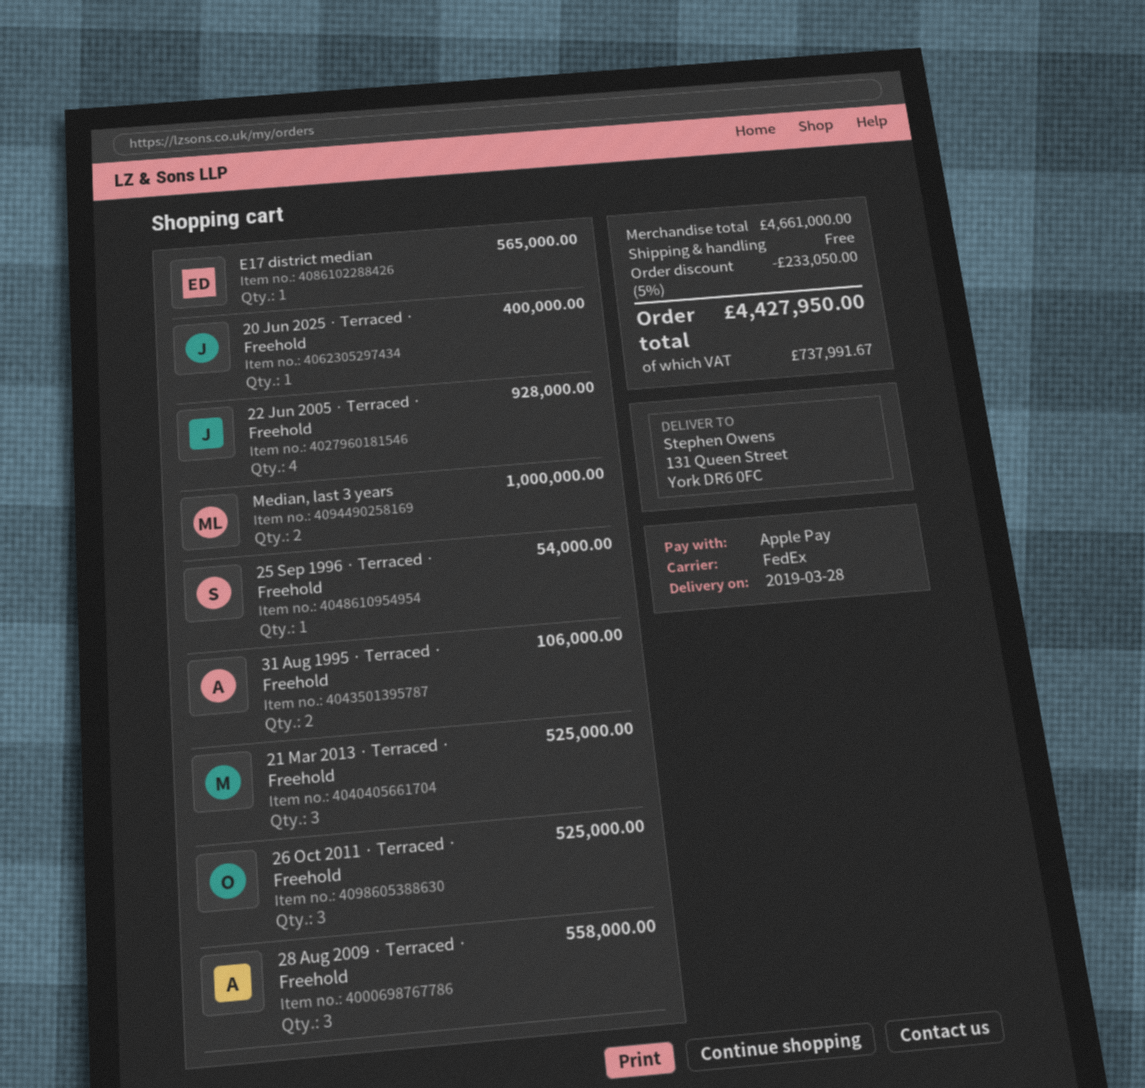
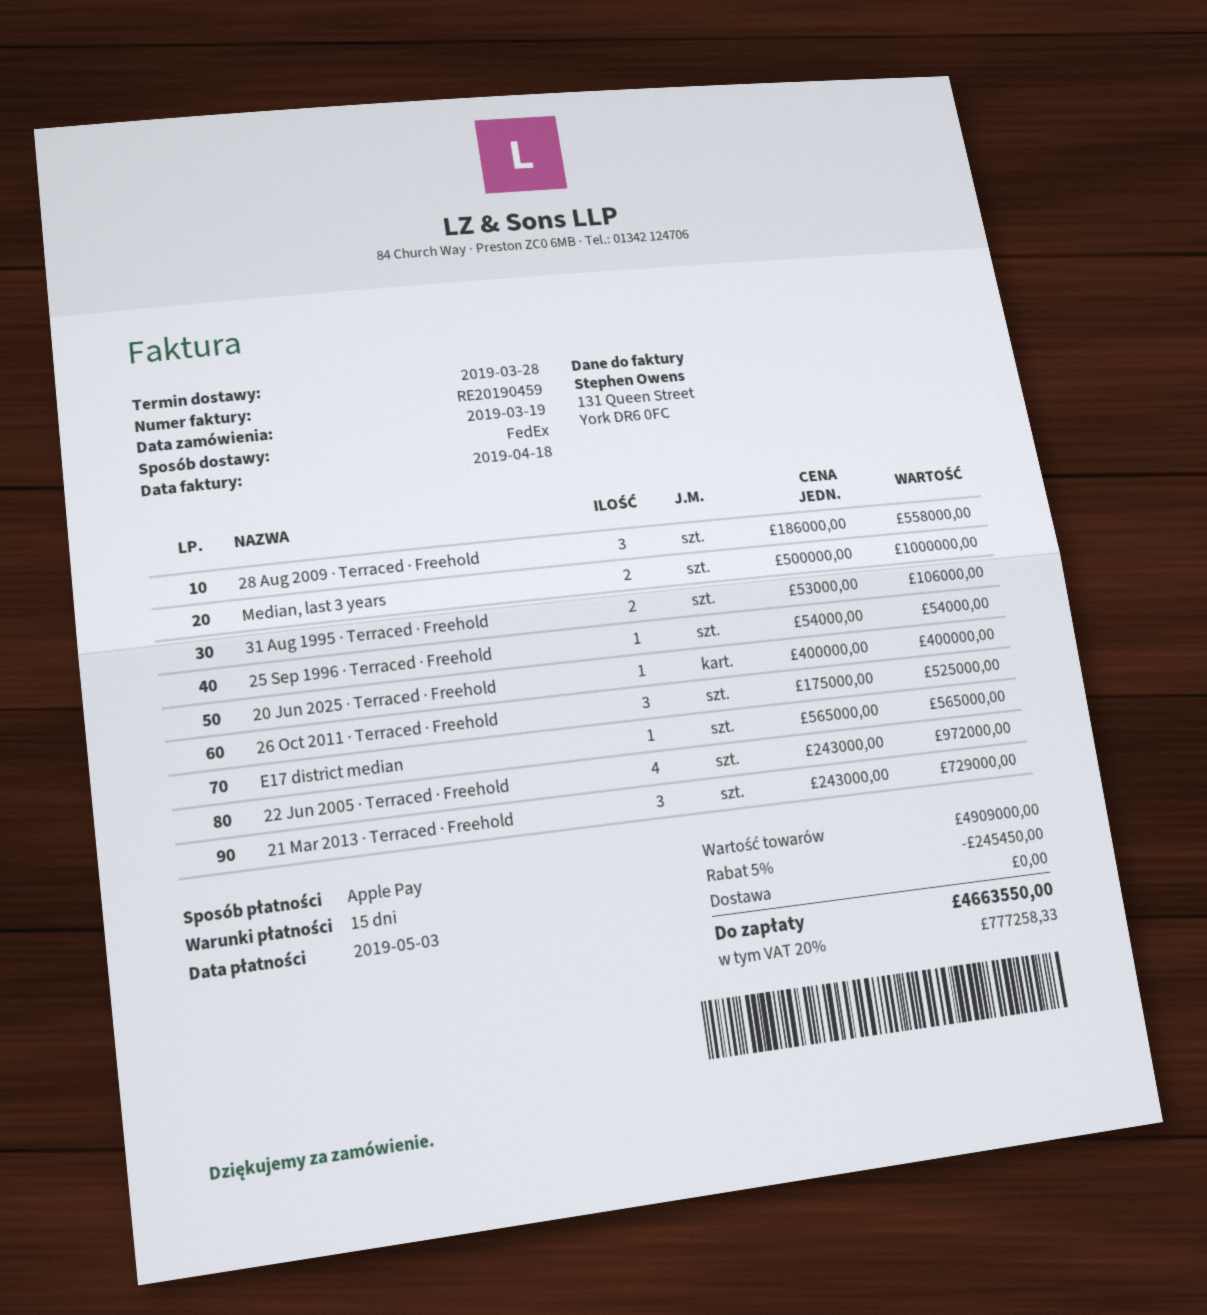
22 Jun 2005 · Terraced · Freehold: 4 for 928000.00 -> 4 for 972000.00
21 Mar 2013 · Terraced · Freehold: 3 for 525000.00 -> 3 for 729000.00
subtotal: 4661000.00 -> 4909000.00
discount: 5% = 233050.00 -> 5% = 245450.00
tax: 737991.67 -> 777258.33
total: 4427950.00 -> 4663550.00

